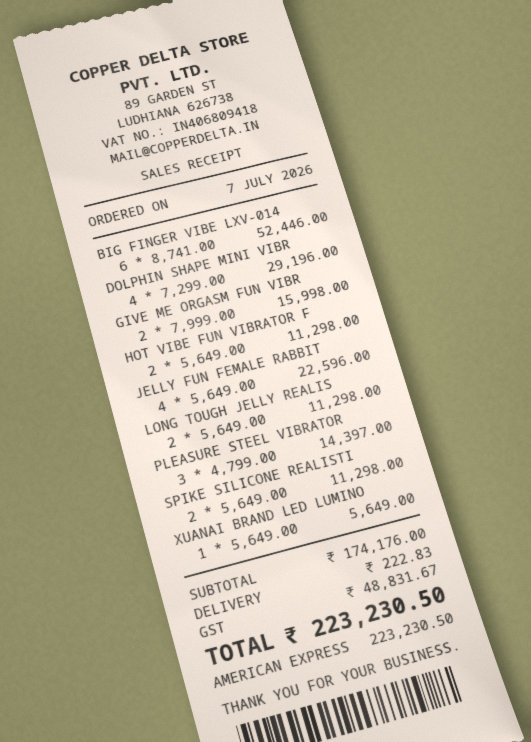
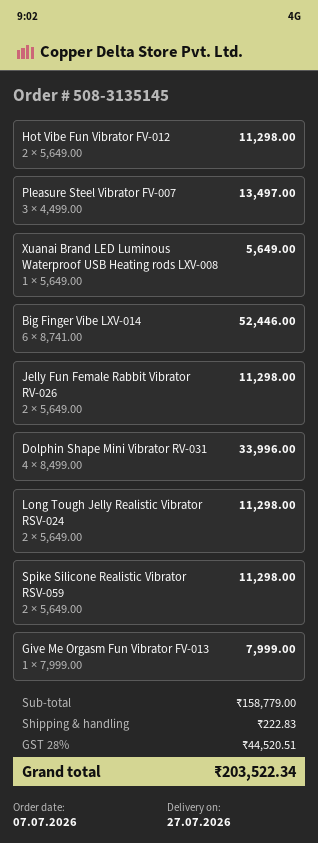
DOLPHIN SHAPE MINI VIBR: 4 x 7299.00 = 29196.00 -> 4 x 8499.00 = 33996.00
GIVE ME ORGASM FUN VIBR: 2 x 7999.00 = 15998.00 -> 1 x 7999.00 = 7999.00
JELLY FUN FEMALE RABBIT: 4 x 5649.00 = 22596.00 -> 2 x 5649.00 = 11298.00
PLEASURE STEEL VIBRATOR: 3 x 4799.00 = 14397.00 -> 3 x 4499.00 = 13497.00
subtotal: 174176.00 -> 158779.00
tax: 48831.67 -> 44520.51
total: 223230.50 -> 203522.34

